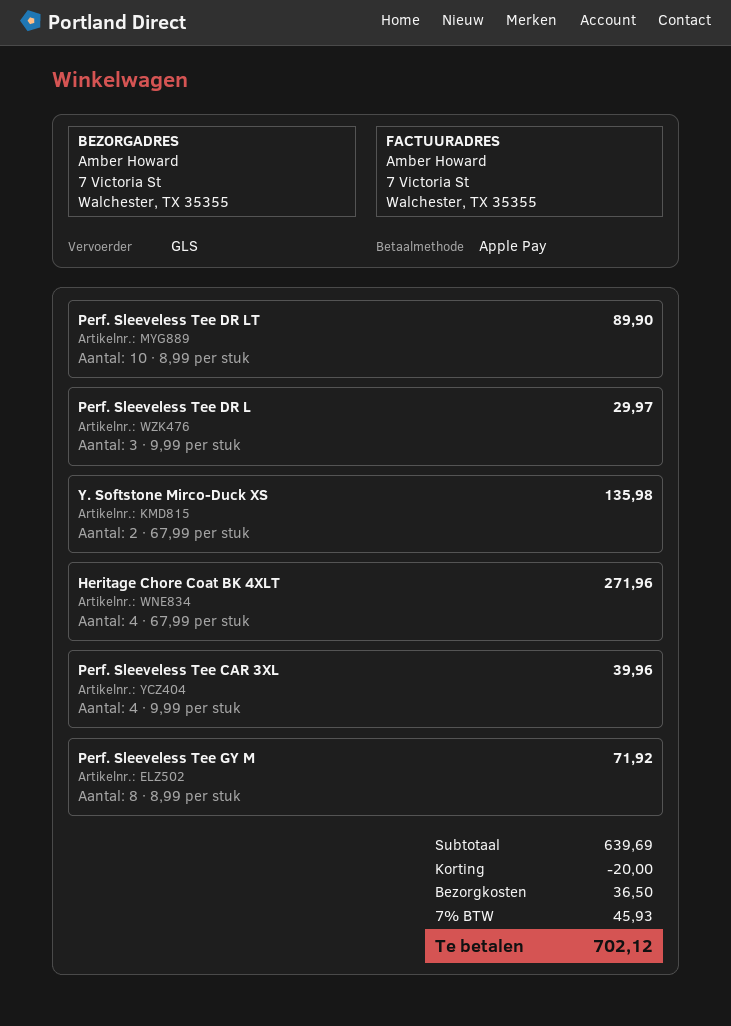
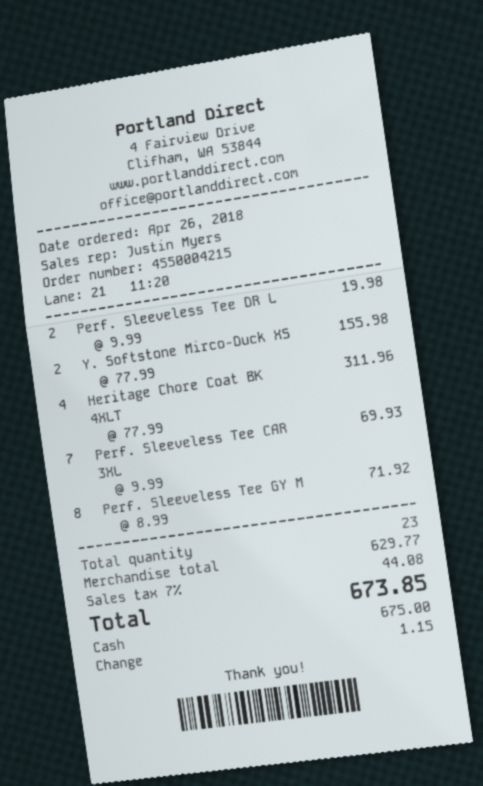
payment method: Apple Pay -> cash
Perf. Sleeveless Tee DR LT: 10 x 8.99 = 89.90 -> none
Perf. Sleeveless Tee DR L: 3 x 9.99 = 29.97 -> 2 x 9.99 = 19.98
Y. Softstone Mirco-Duck XS: 2 x 67.99 = 135.98 -> 2 x 77.99 = 155.98
Heritage Chore Coat BK 4XLT: 4 x 67.99 = 271.96 -> 4 x 77.99 = 311.96
Perf. Sleeveless Tee CAR 3XL: 4 x 9.99 = 39.96 -> 7 x 9.99 = 69.93
subtotal: 639.69 -> 629.77
discount: 20.00 -> none
shipping: 36.50 -> none
tax: 7% = 45.93 -> 7% = 44.08
total: 702.12 -> 673.85

